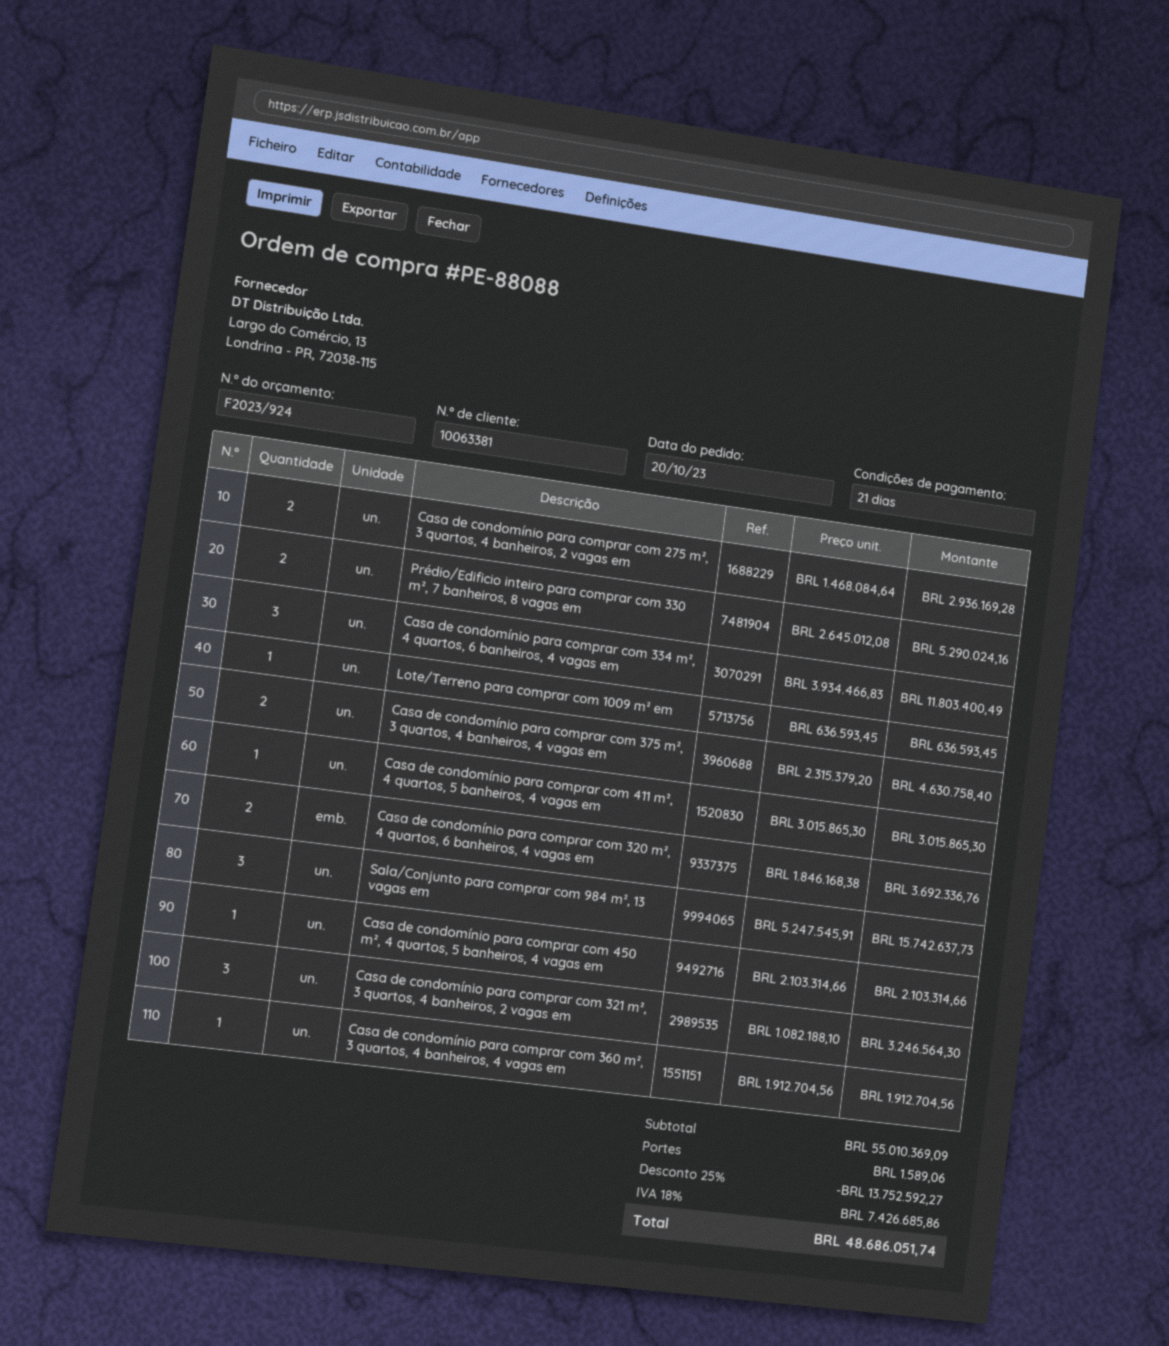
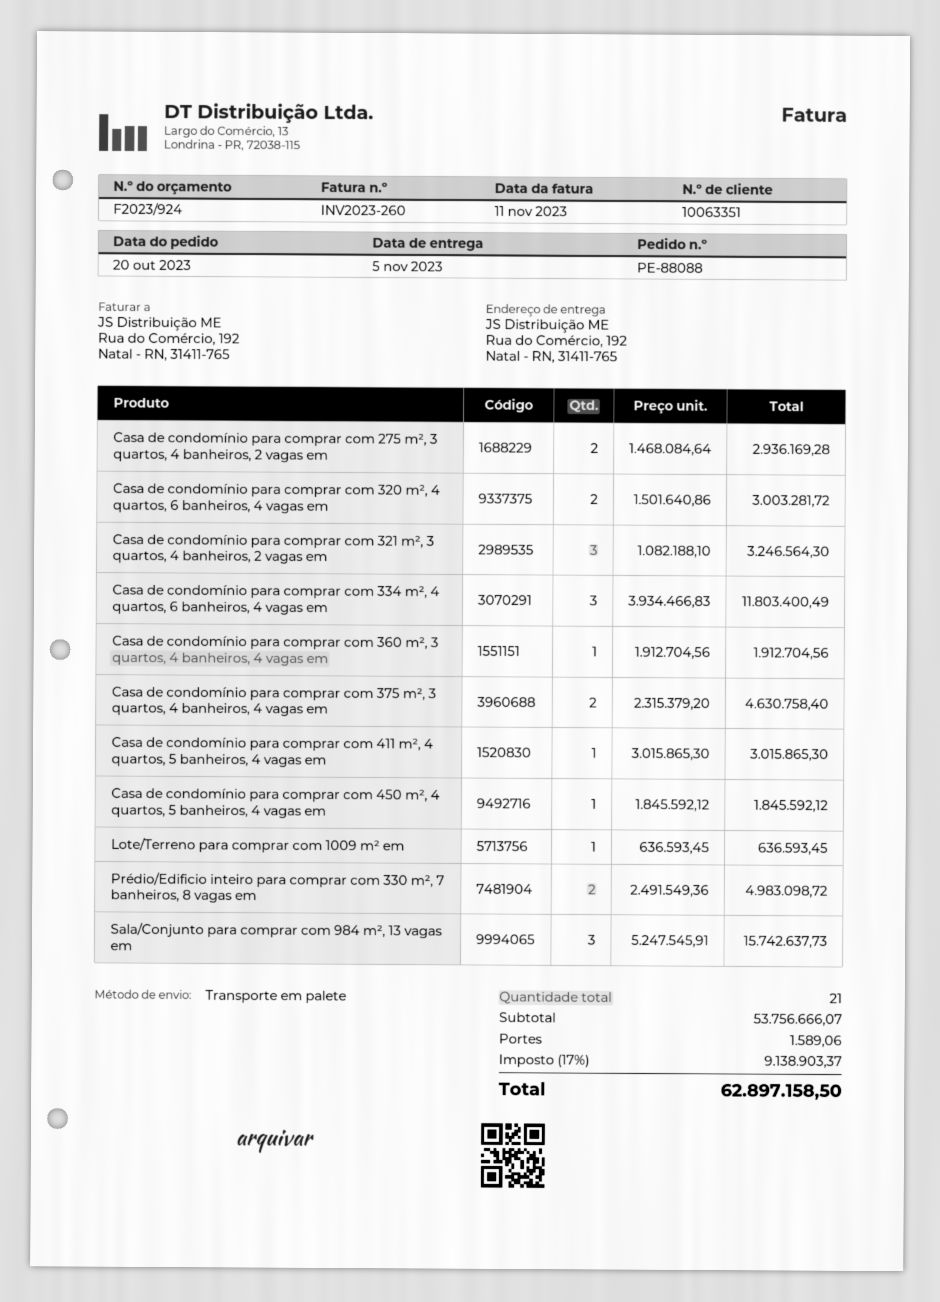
customer number: 10063381 -> 10063351
Prédio/Edificio inteiro para comprar com 330 m², 7 banheiros, 8 vagas em: 2 x 2645012.08 = 5290024.16 -> 2 x 2491549.36 = 4983098.72
Casa de condomínio para comprar com 320 m², 4 quartos, 6 banheiros, 4 vagas em: 2 x 1846168.38 = 3692336.76 -> 2 x 1501640.86 = 3003281.72
Casa de condomínio para comprar com 450 m², 4 quartos, 5 banheiros, 4 vagas em: 1 x 2103314.66 = 2103314.66 -> 1 x 1845592.12 = 1845592.12
subtotal: 55010369.09 -> 53756666.07
discount: 25% = 13752592.27 -> none
tax: 18% = 7426685.86 -> 17% = 9138903.37
total: 48686051.74 -> 62897158.50

